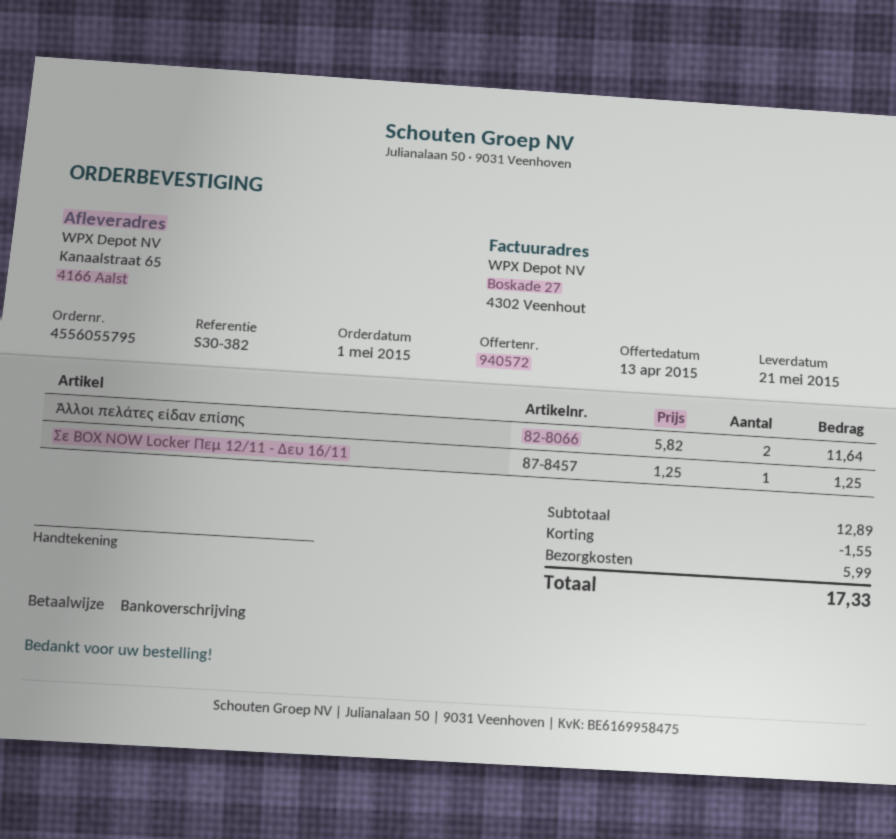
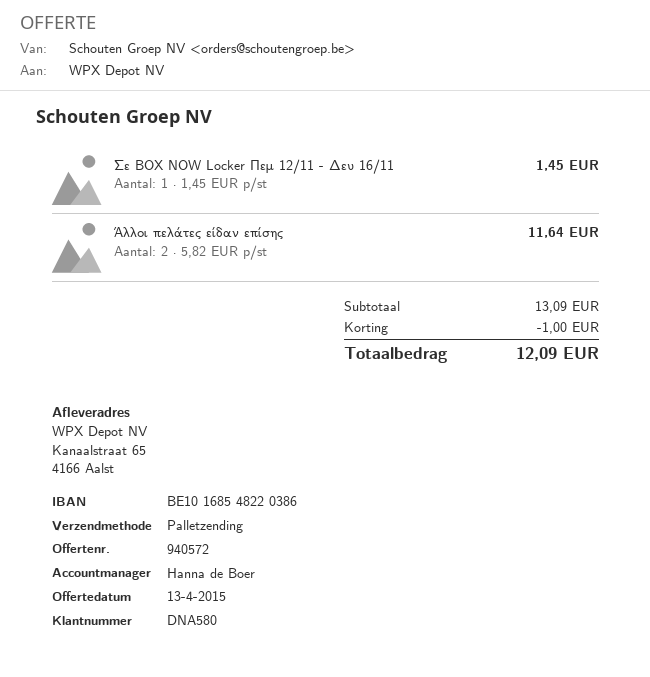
Σε BOX NOW Locker Πεμ 12/11 - Δευ 16/11: 1 x 1.25 = 1.25 -> 1 x 1.45 = 1.45
subtotal: 12.89 -> 13.09
discount: 1.55 -> 1.00
shipping: 5.99 -> none
total: 17.33 -> 12.09

